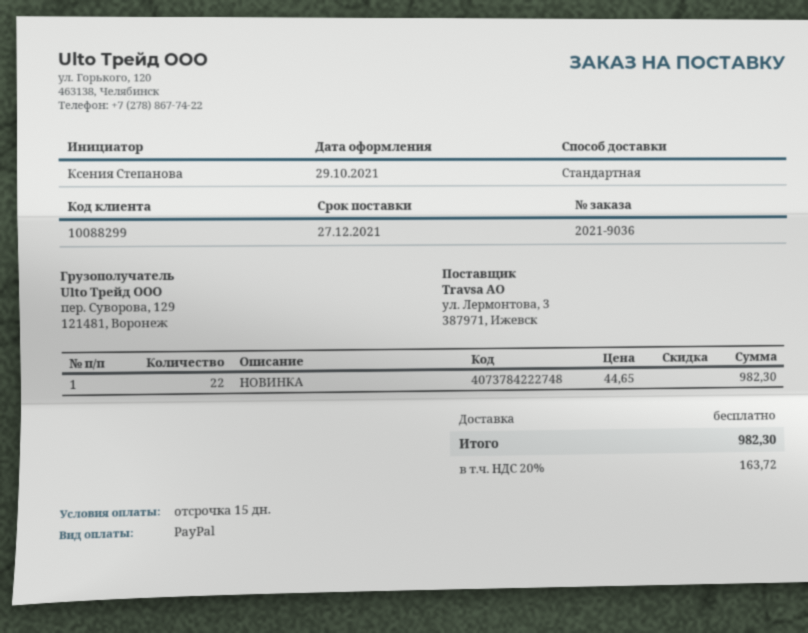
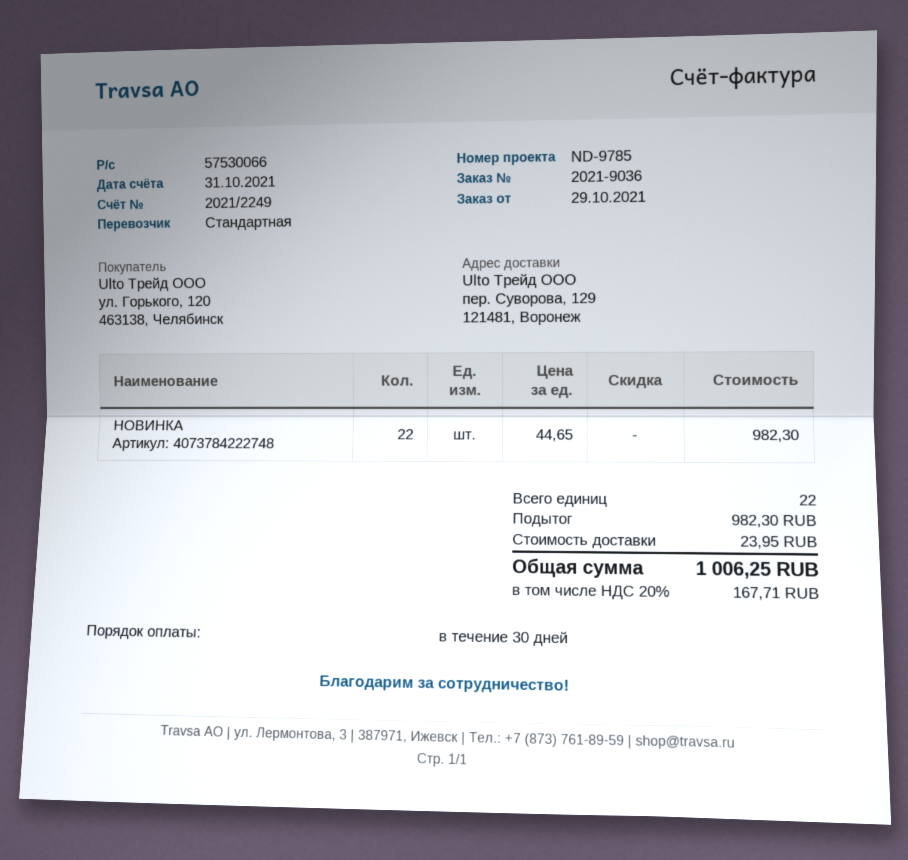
payment terms: 15 days -> 30 days
shipping: 0.00 -> 23.95
tax: 20% = 163.72 -> 20% = 167.71
total: 982.30 -> 1006.25

